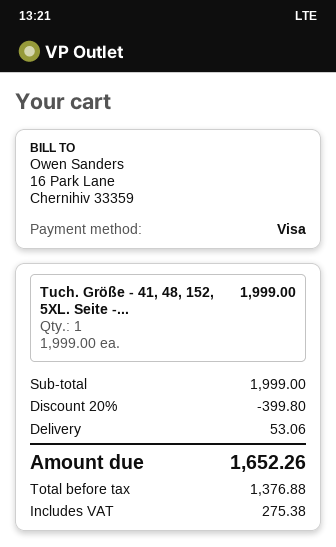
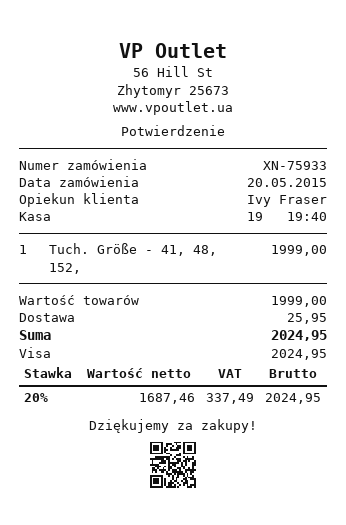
discount: 20% = 399.80 -> none
shipping: 53.06 -> 25.95
net: 1376.88 -> 1687.46
tax: 275.38 -> 337.49
total: 1652.26 -> 2024.95

